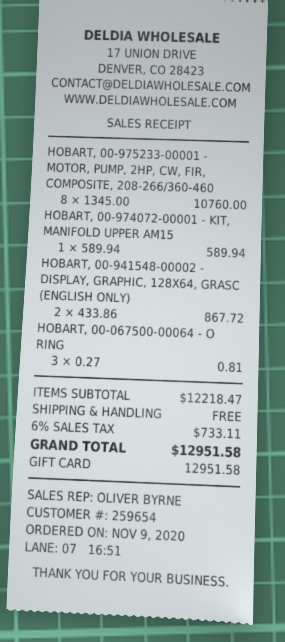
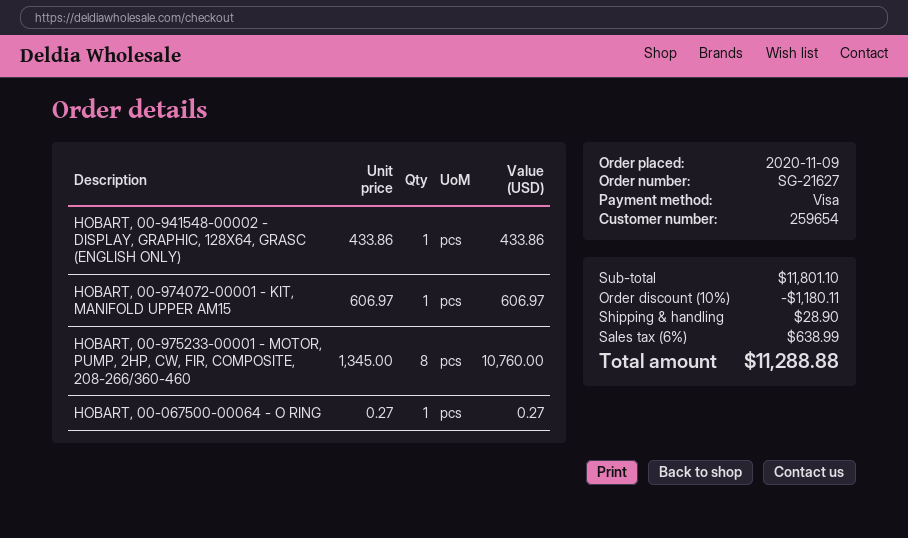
payment method: gift card -> Visa
HOBART, 00-974072-00001 - KIT, MANIFOLD UPPER AM15: 1 x 589.94 = 589.94 -> 1 x 606.97 = 606.97
HOBART, 00-941548-00002 - DISPLAY, GRAPHIC, 128X64, GRASC (ENGLISH ONLY): 2 x 433.86 = 867.72 -> 1 x 433.86 = 433.86
HOBART, 00-067500-00064 - O RING: 3 x 0.27 = 0.81 -> 1 x 0.27 = 0.27
subtotal: 12218.47 -> 11801.10
discount: none -> 10% = 1180.11
shipping: 0.00 -> 28.90
tax: 6% = 733.11 -> 6% = 638.99
total: 12951.58 -> 11288.88

